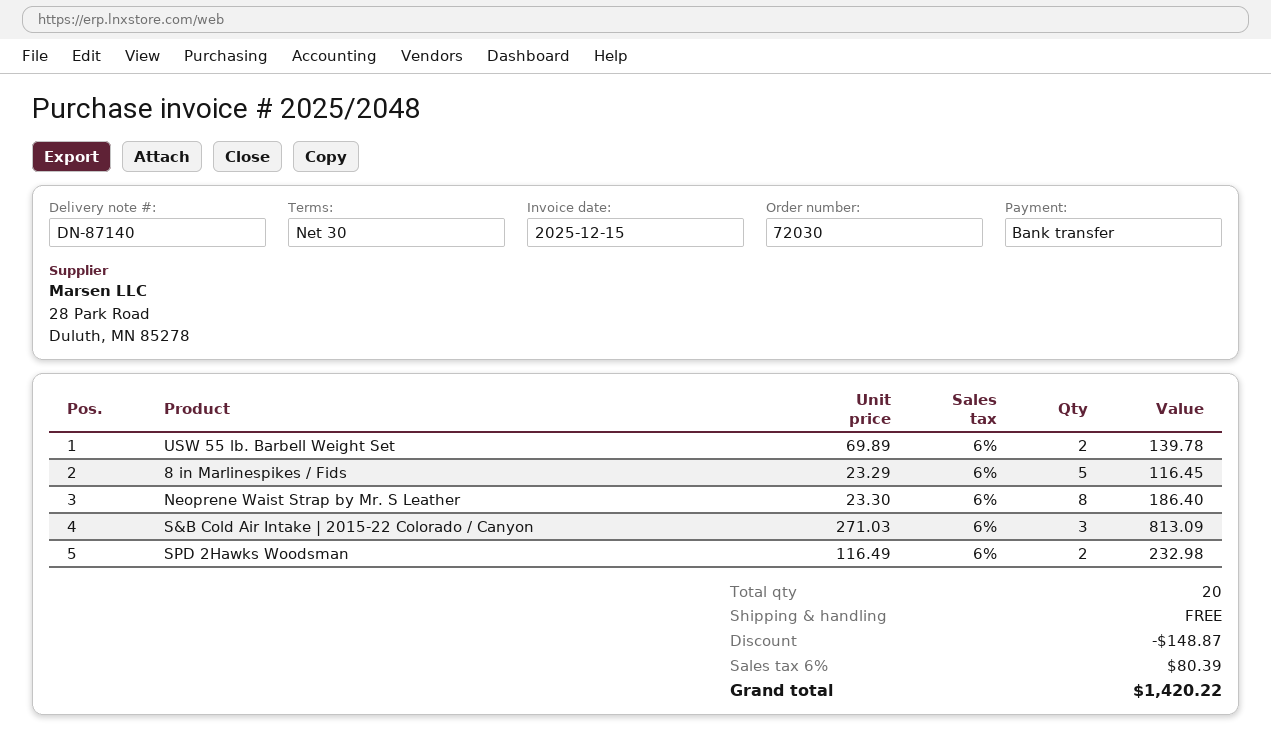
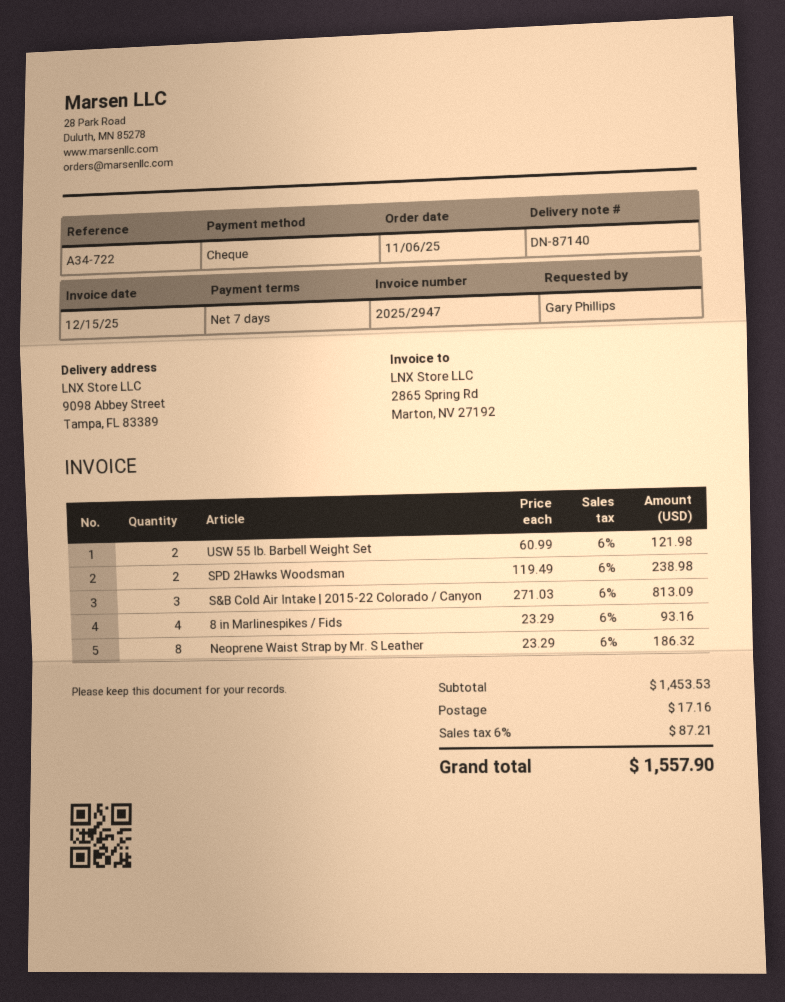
invoice number: 2025/2048 -> 2025/2947
payment terms: 30 days -> 7 days
payment method: bank transfer -> cheque
USW 55 lb. Barbell Weight Set: 2 x 69.89 = 139.78 -> 2 x 60.99 = 121.98
8 in Marlinespikes / Fids: 5 x 23.29 = 116.45 -> 4 x 23.29 = 93.16
Neoprene Waist Strap by Mr. S Leather: 8 x 23.30 = 186.40 -> 8 x 23.29 = 186.32
SPD 2Hawks Woodsman: 2 x 116.49 = 232.98 -> 2 x 119.49 = 238.98
discount: 148.87 -> none
shipping: 0.00 -> 17.16
tax: 6% = 80.39 -> 6% = 87.21
total: 1420.22 -> 1557.90

